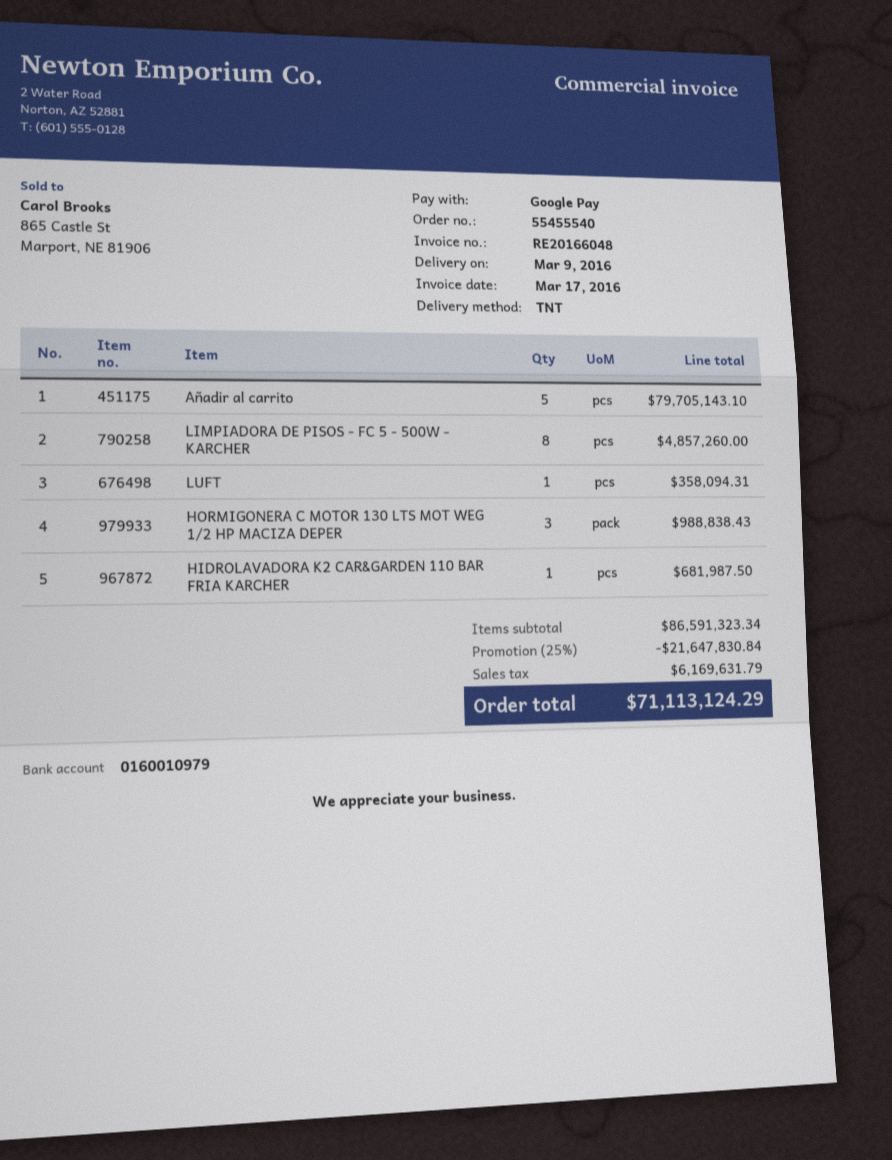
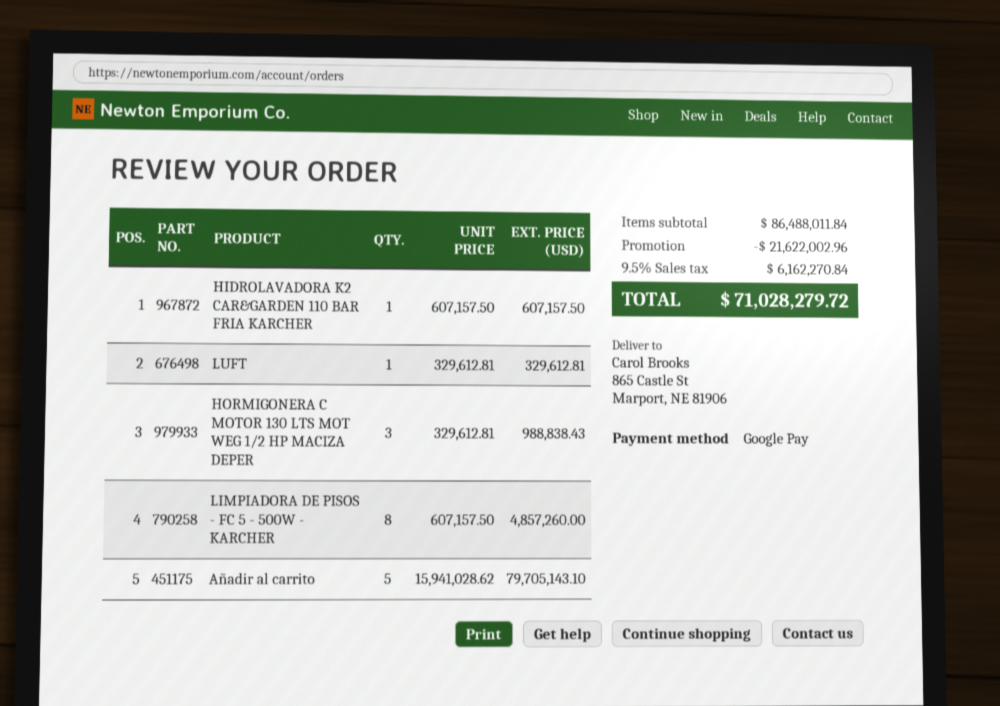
LUFT: 1 for 358094.31 -> 1 for 329612.81
HIDROLAVADORA K2 CAR&GARDEN 110 BAR FRIA KARCHER: 1 for 681987.50 -> 1 for 607157.50
subtotal: 86591323.34 -> 86488011.84
discount: 21647830.84 -> 21622002.96
tax: 6169631.79 -> 6162270.84
total: 71113124.29 -> 71028279.72

